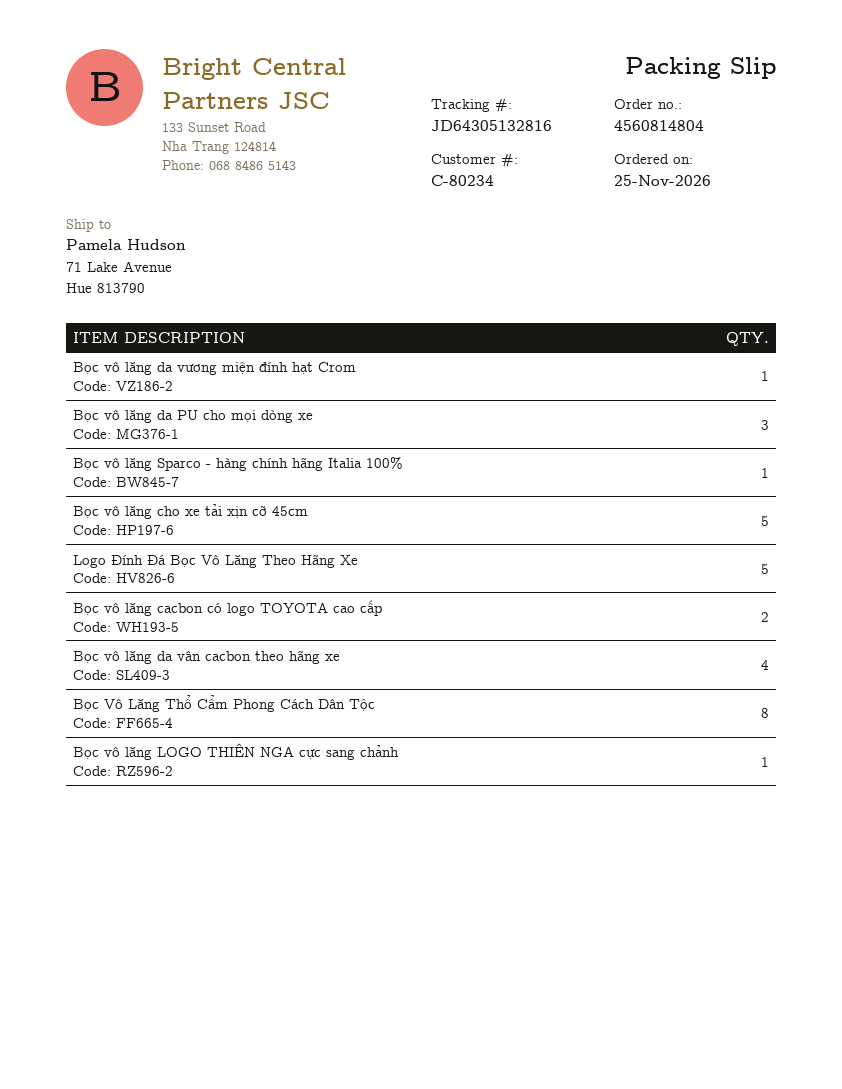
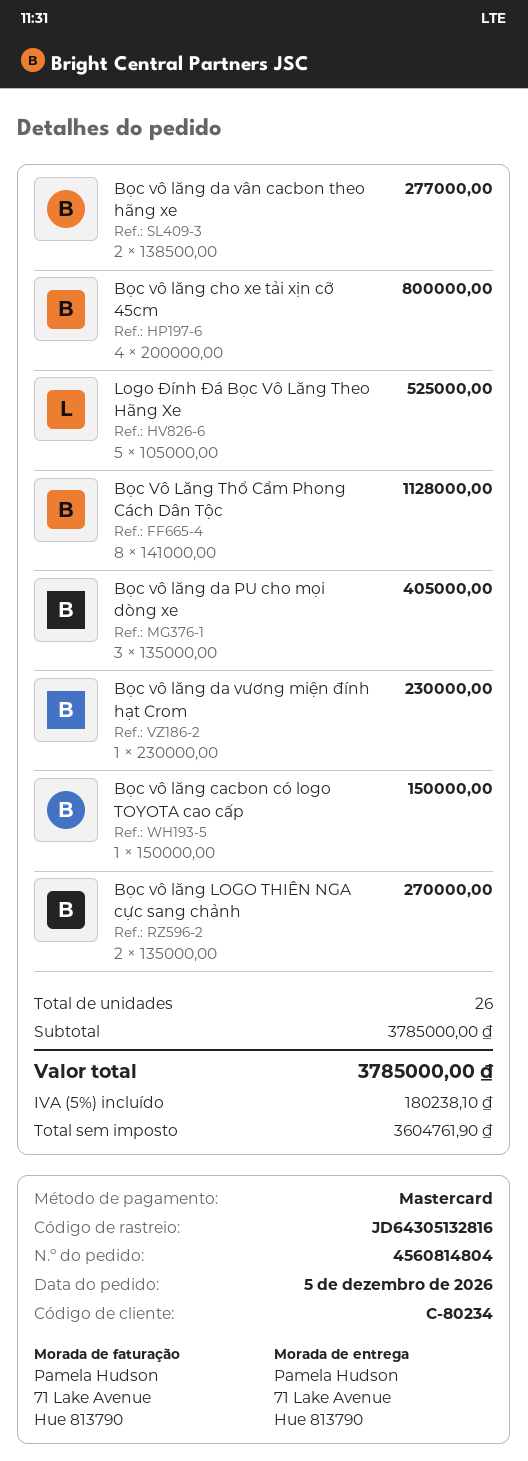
order date: 2026-11-25 -> 2026-12-05
Bọc vô lăng Sparco - hàng chính hãng Italia 100%: 1 -> none
Bọc vô lăng cho xe tải xịn cỡ 45cm: 5 -> 4
Bọc vô lăng cacbon có logo TOYOTA cao cấp: 2 -> 1
Bọc vô lăng da vân cacbon theo hãng xe: 4 -> 2
Bọc vô lăng LOGO THIÊN NGA cực sang chảnh: 1 -> 2

